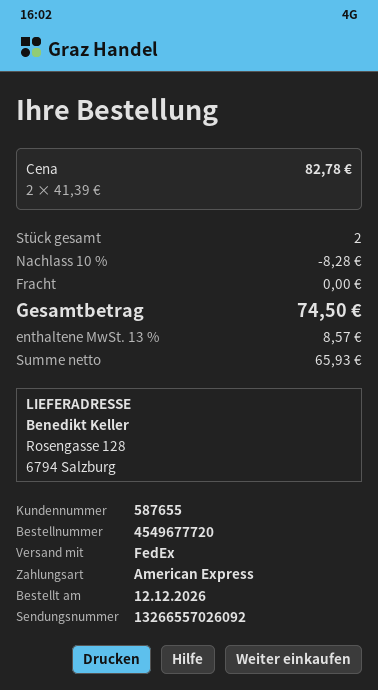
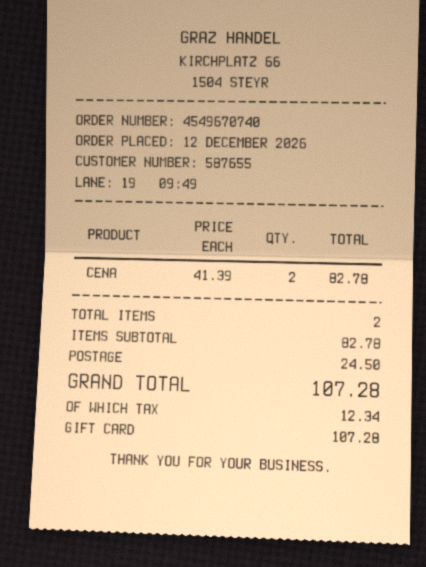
order number: 4549677720 -> 4549670740
payment method: American Express -> gift card
discount: 10% = 8.28 -> none
shipping: 0.00 -> 24.50
tax: 8.57 -> 12.34
total: 74.50 -> 107.28

